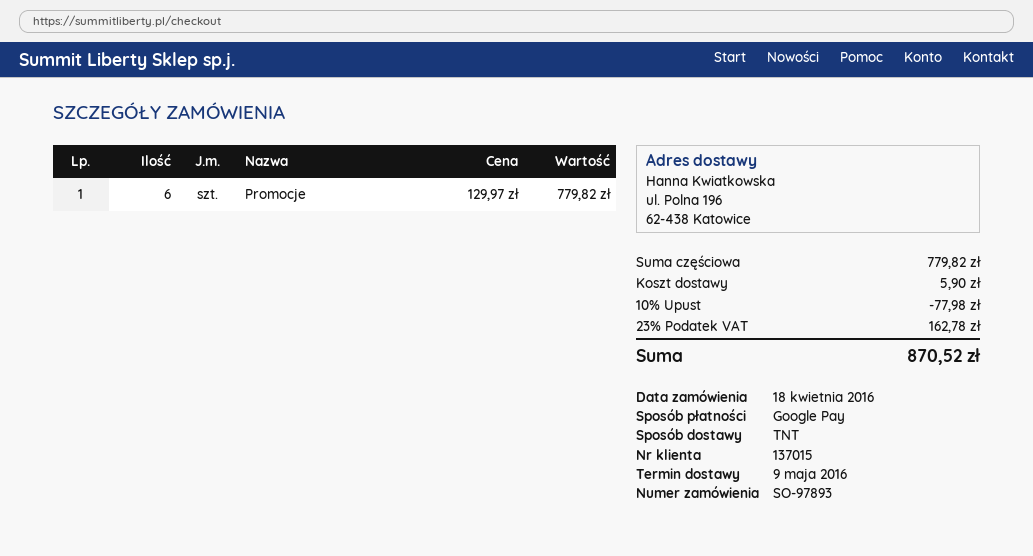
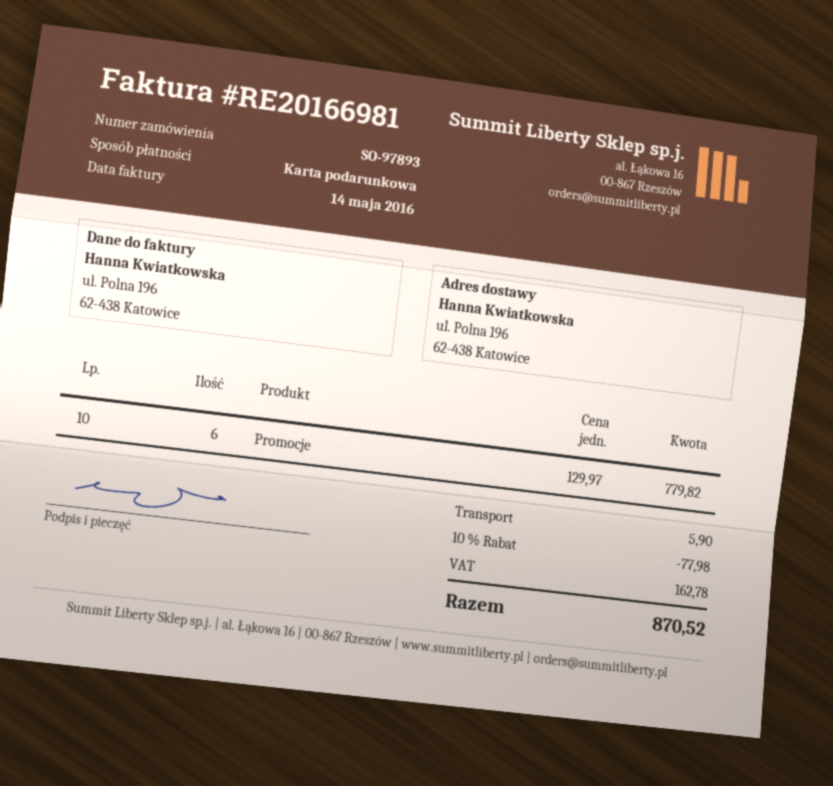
payment method: Google Pay -> gift card

